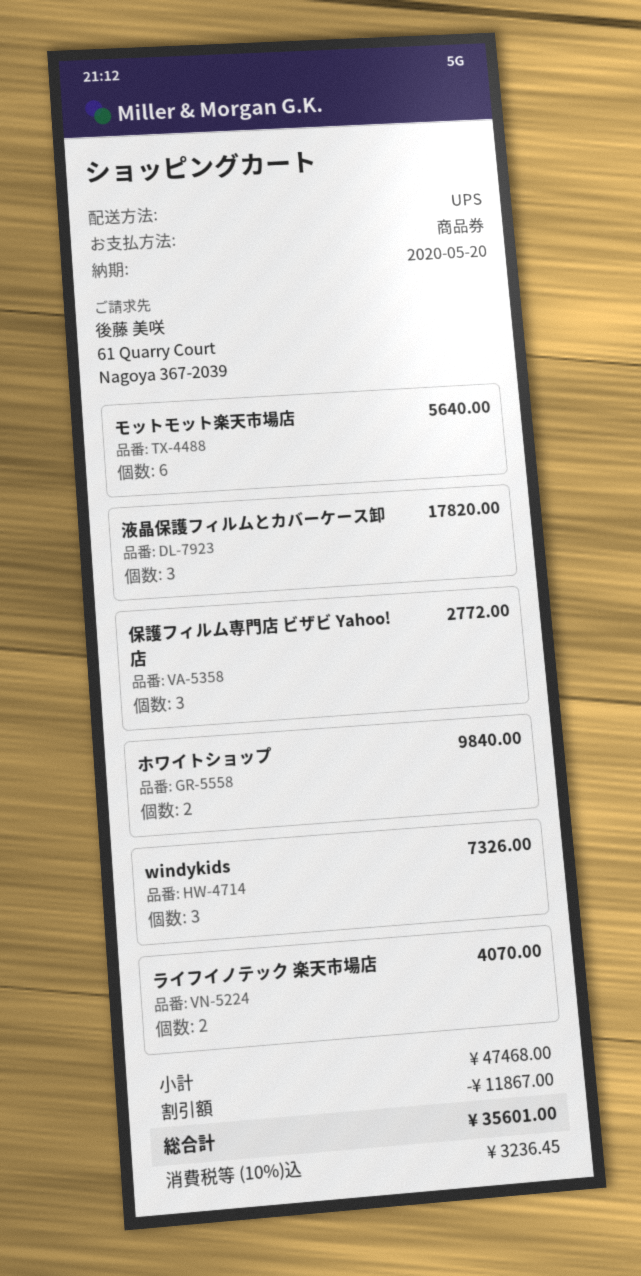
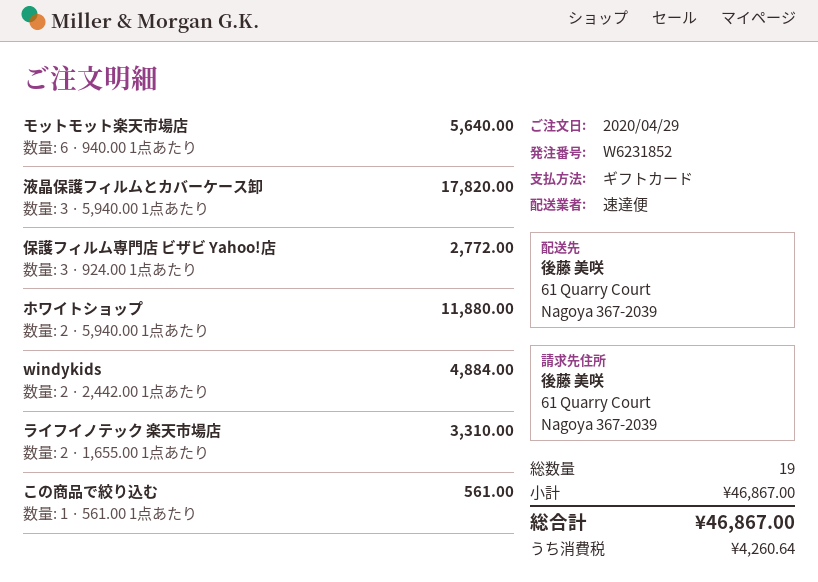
shipping method: UPS -> express
ホワイトショップ: 2 for 9840.00 -> 2 for 11880.00
windykids: 3 for 7326.00 -> 2 for 4884.00
ライフイノテック 楽天市場店: 2 for 4070.00 -> 2 for 3310.00
この商品で絞り込む: none -> 1 for 561.00
subtotal: 47468.00 -> 46867.00
discount: 11867.00 -> none
tax: 3236.45 -> 4260.64
total: 35601.00 -> 46867.00

